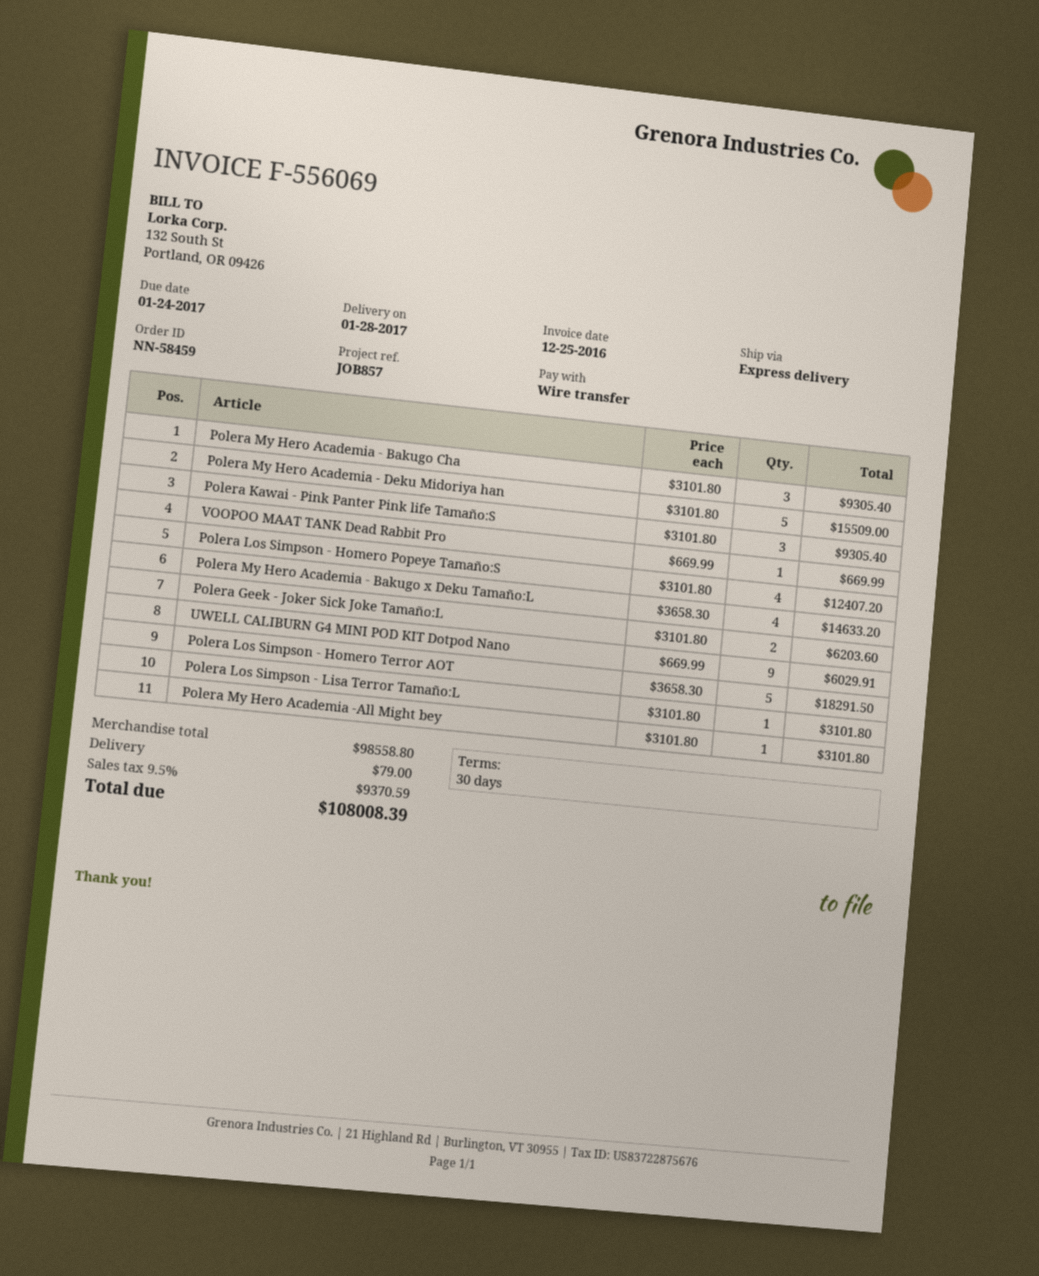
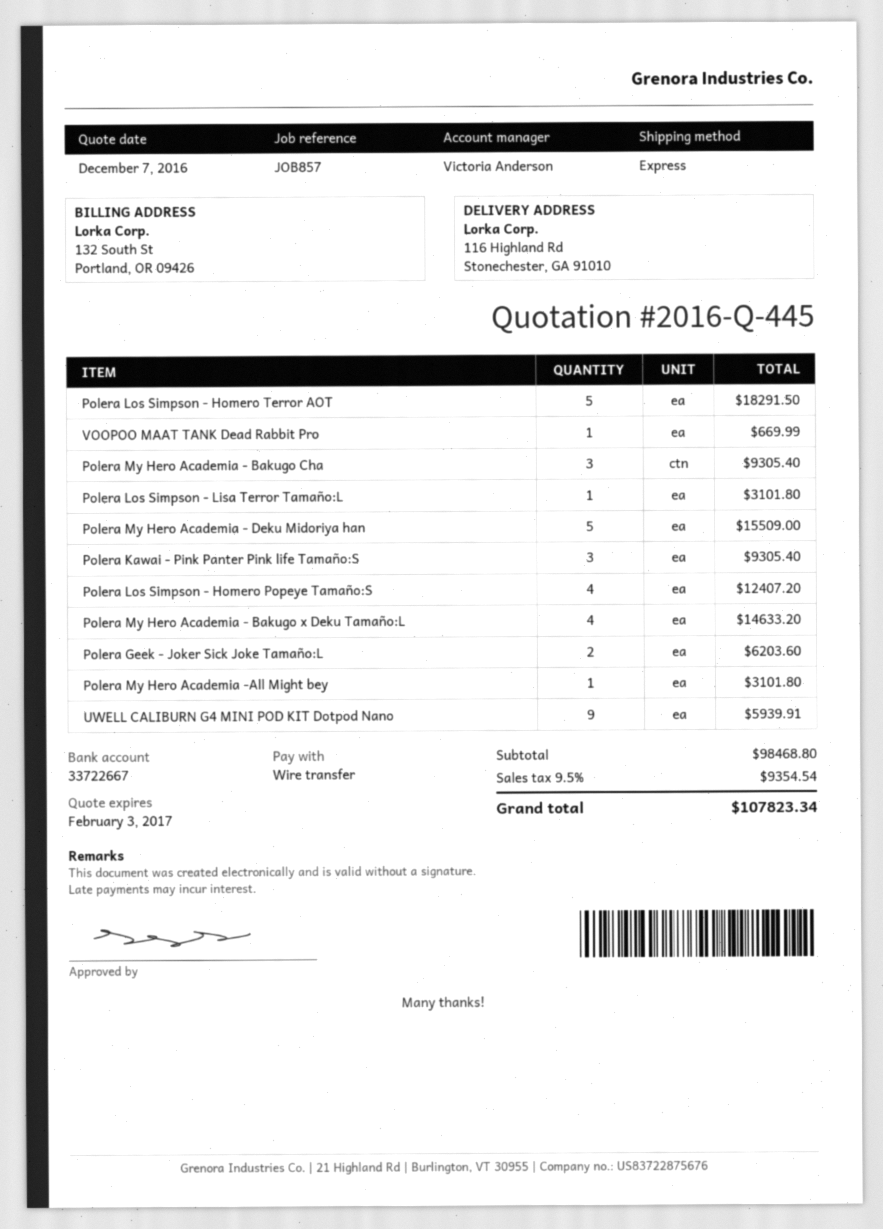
UWELL CALIBURN G4 MINI POD KIT Dotpod Nano: 9 for 6029.91 -> 9 for 5939.91
subtotal: 98558.80 -> 98468.80
shipping: 79.00 -> none
tax: 9.5% = 9370.59 -> 9.5% = 9354.54
total: 108008.39 -> 107823.34

